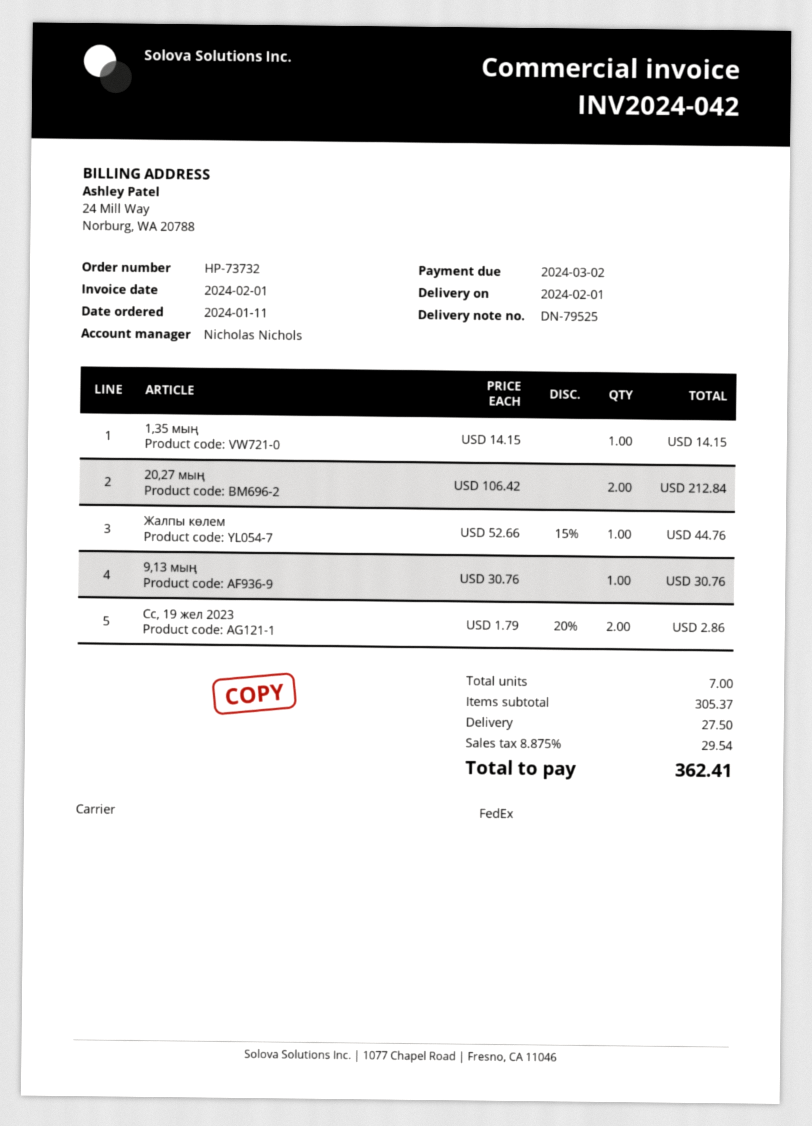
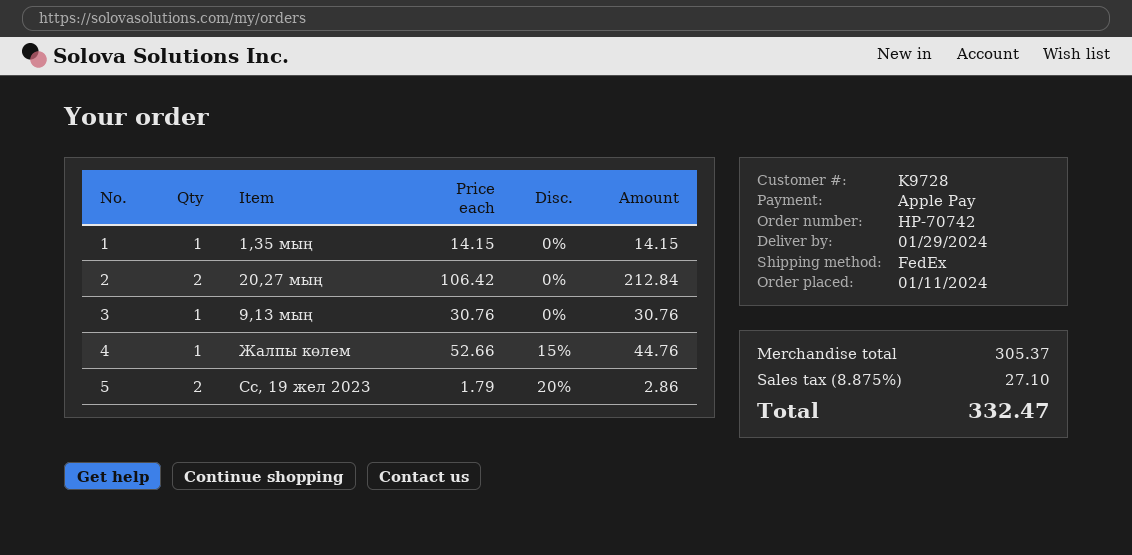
order number: HP-73732 -> HP-70742
delivery date: 2024-02-01 -> 2024-01-29
shipping: 27.50 -> none
tax: 8.875% = 29.54 -> 8.875% = 27.10
total: 362.41 -> 332.47

